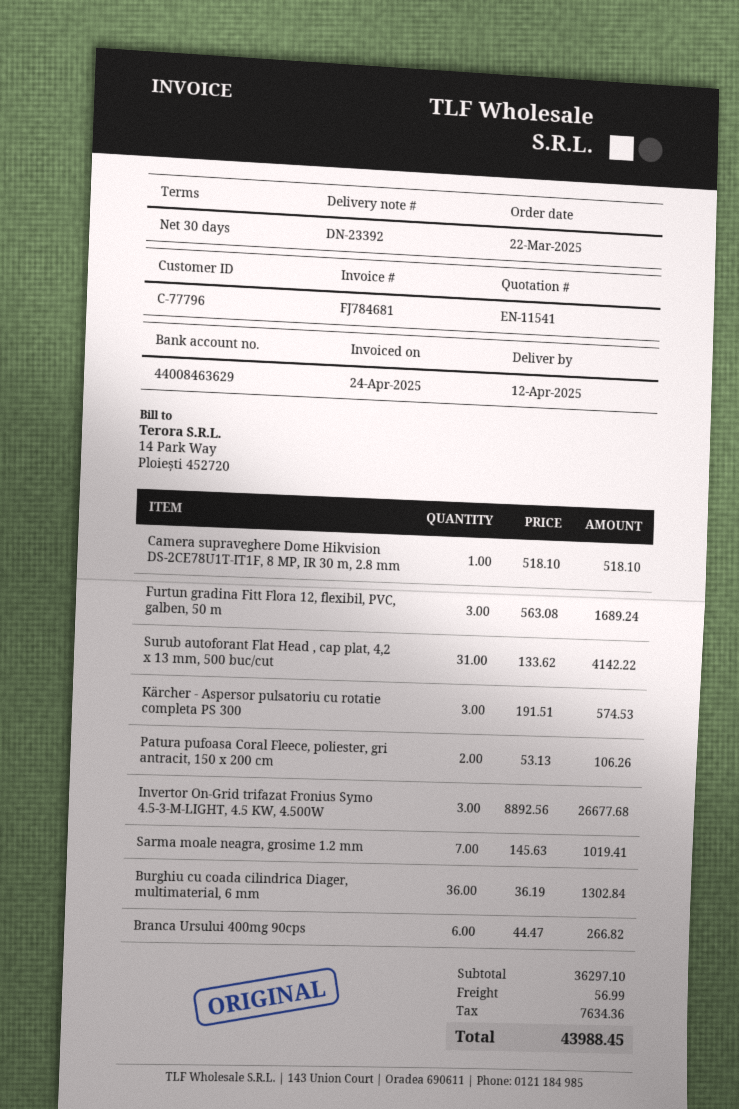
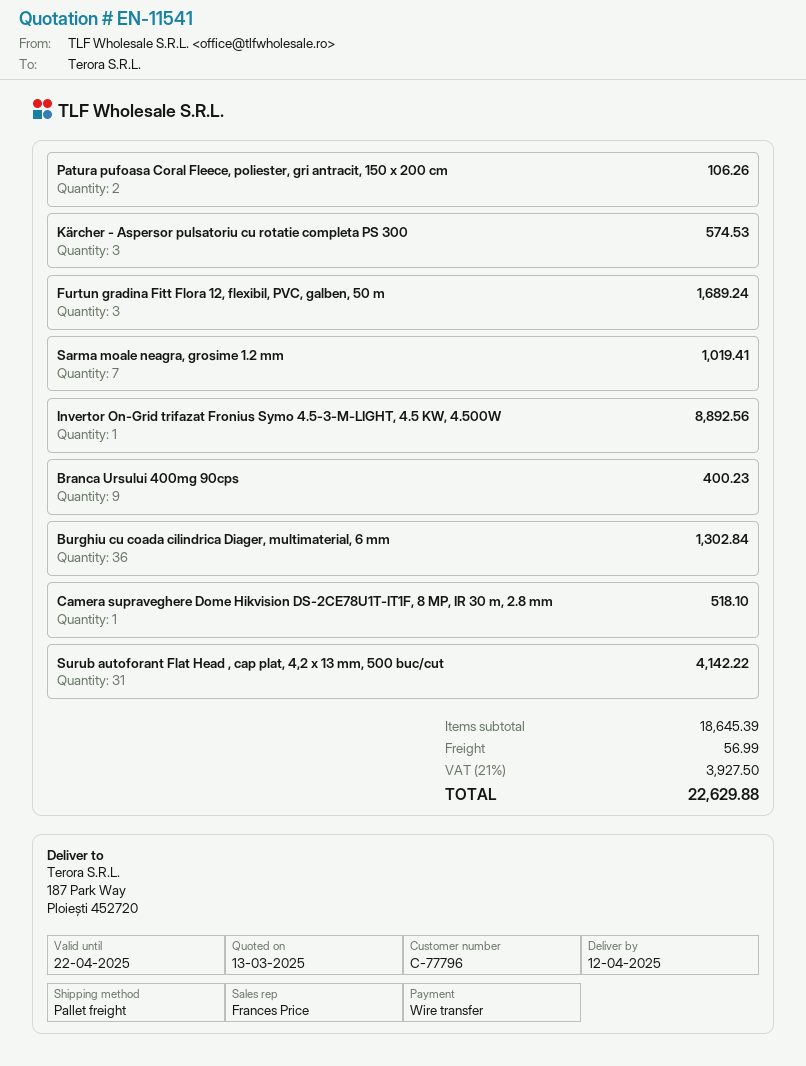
Invertor On-Grid trifazat Fronius Symo 4.5-3-M-LIGHT, 4.5 KW, 4.500W: 3 for 26677.68 -> 1 for 8892.56
Branca Ursului 400mg 90cps: 6 for 266.82 -> 9 for 400.23
subtotal: 36297.10 -> 18645.39
tax: 7634.36 -> 3927.50
total: 43988.45 -> 22629.88

